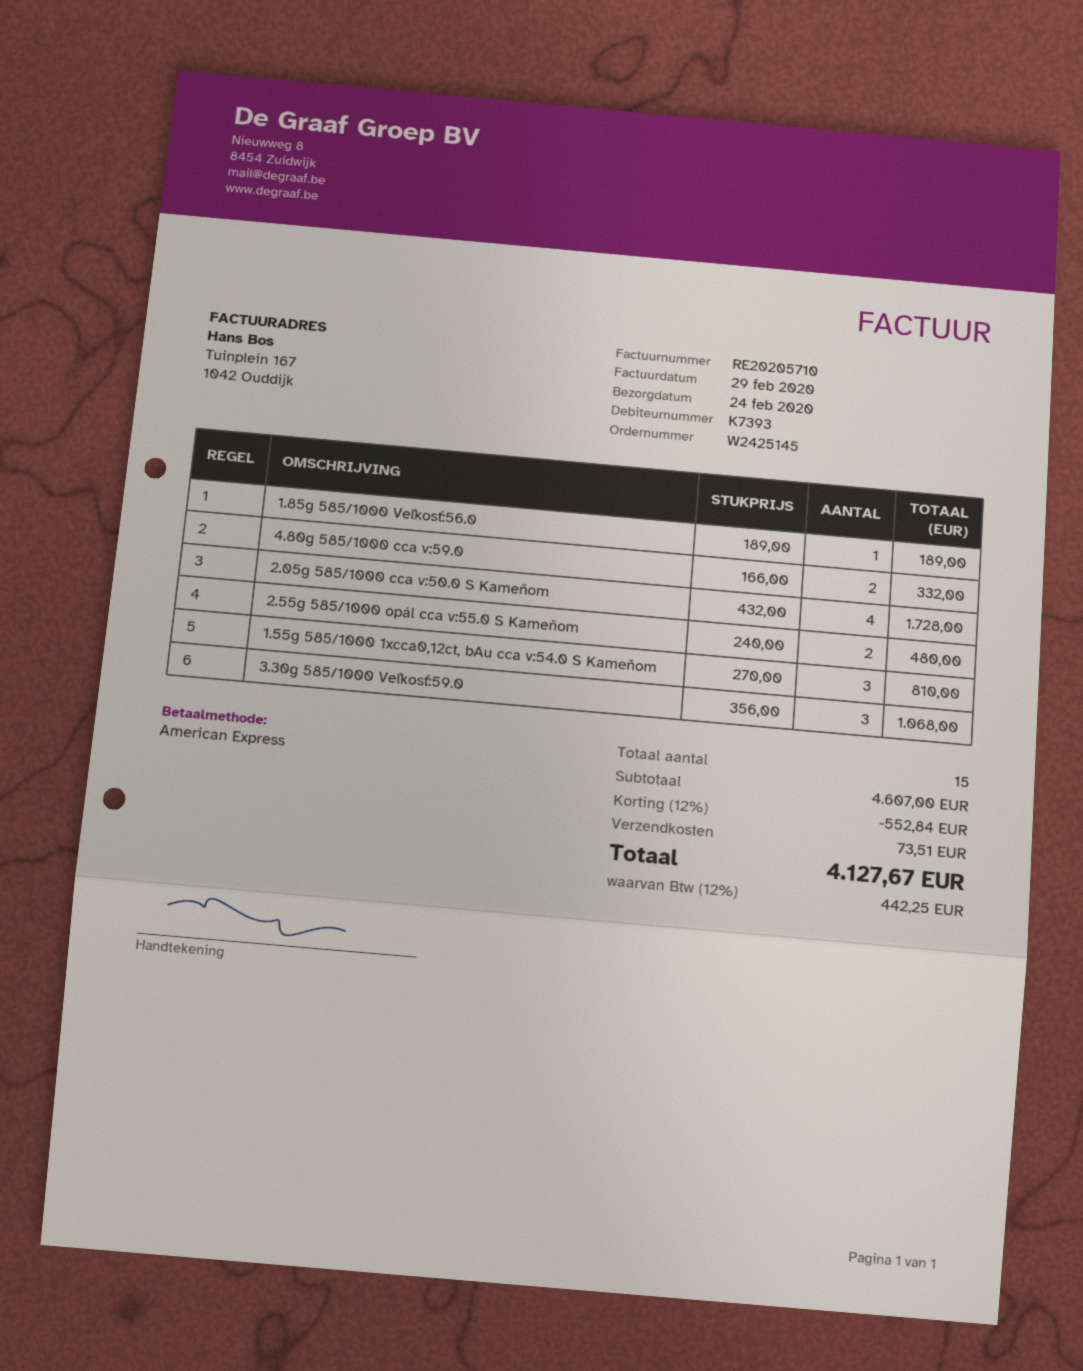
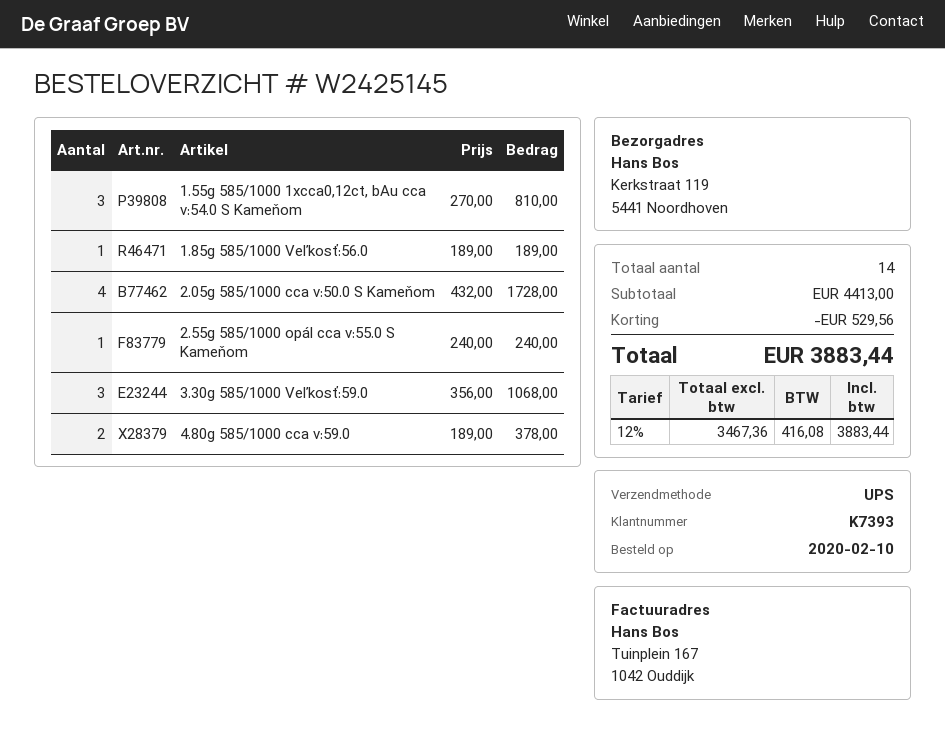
4.80g 585/1000 cca v:59.0: 2 x 166.00 = 332.00 -> 2 x 189.00 = 378.00
2.55g 585/1000 opál cca v:55.0 S Kameňom: 2 x 240.00 = 480.00 -> 1 x 240.00 = 240.00
total quantity: 15 -> 14
subtotal: 4607.00 -> 4413.00
discount: 552.84 -> 529.56
shipping: 73.51 -> none
tax: 12% = 442.25 -> 12% = 416.08
total: 4127.67 -> 3883.44

